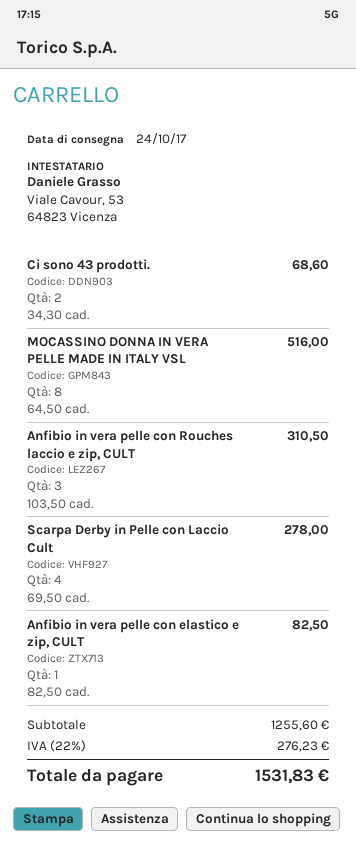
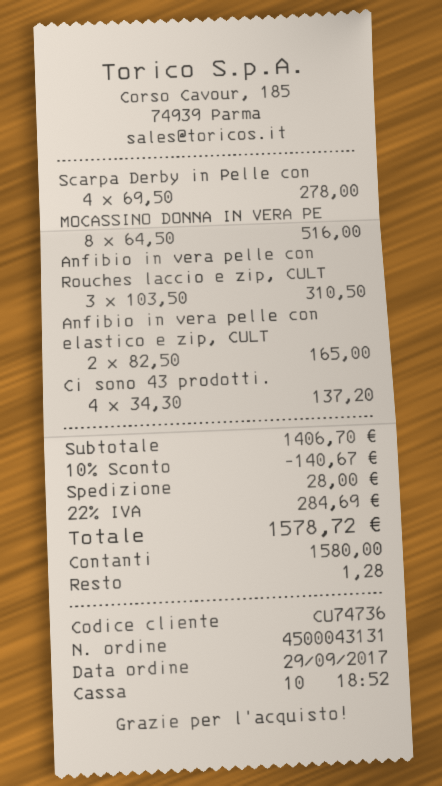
Ci sono 43 prodotti.: 2 x 34.30 = 68.60 -> 4 x 34.30 = 137.20
Anfibio in vera pelle con elastico e zip, CULT: 1 x 82.50 = 82.50 -> 2 x 82.50 = 165.00
subtotal: 1255.60 -> 1406.70
discount: none -> 10% = 140.67
shipping: none -> 28.00
tax: 22% = 276.23 -> 22% = 284.69
total: 1531.83 -> 1578.72

